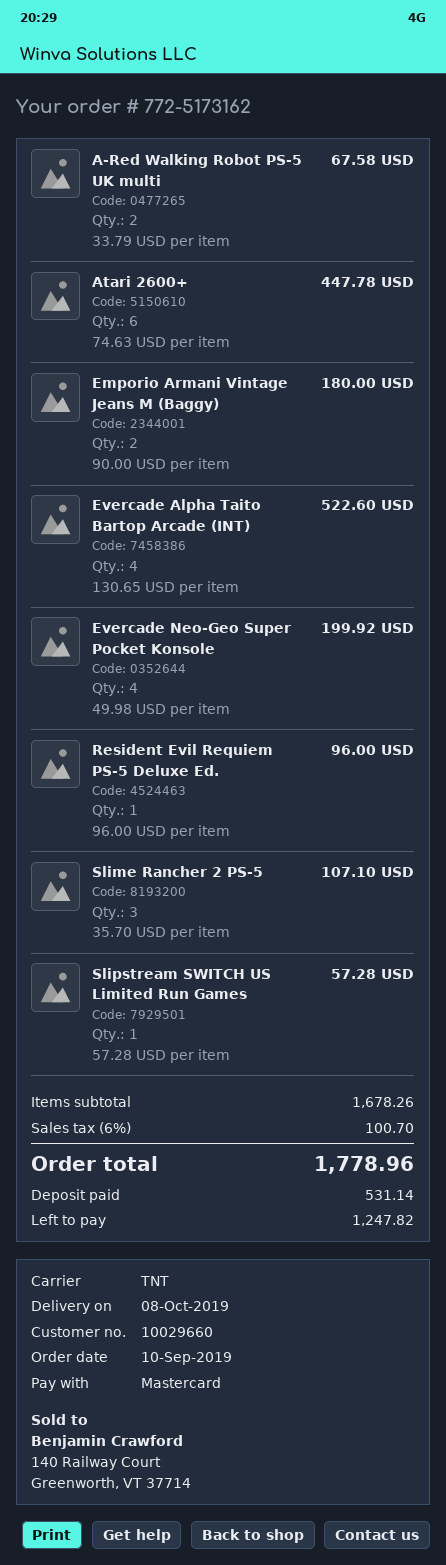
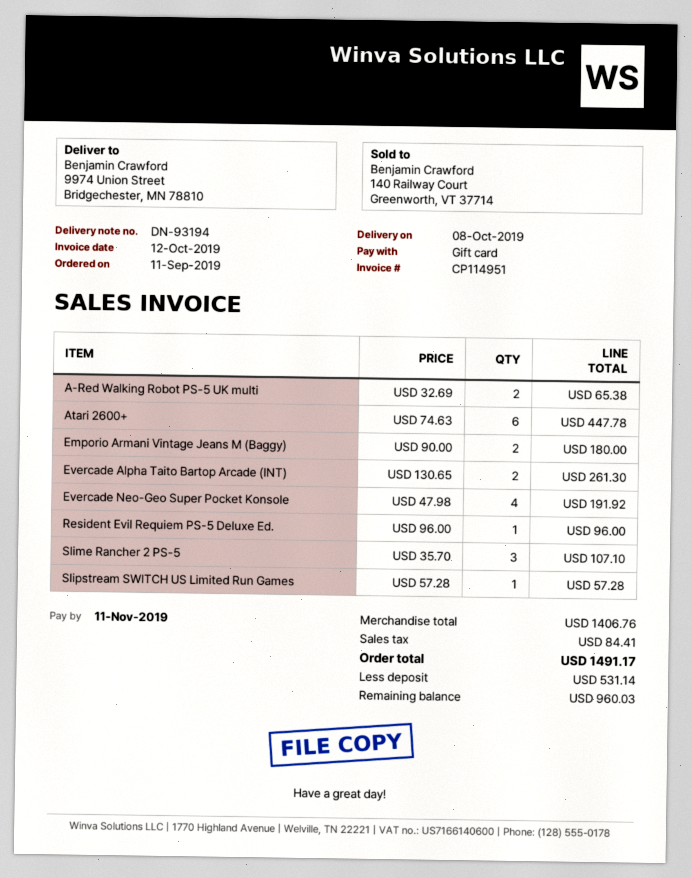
order date: 2019-09-10 -> 2019-09-11
payment method: Mastercard -> gift card
A-Red Walking Robot PS-5 UK multi: 2 x 33.79 = 67.58 -> 2 x 32.69 = 65.38
Evercade Alpha Taito Bartop Arcade (INT): 4 x 130.65 = 522.60 -> 2 x 130.65 = 261.30
Evercade Neo-Geo Super Pocket Konsole: 4 x 49.98 = 199.92 -> 4 x 47.98 = 191.92
subtotal: 1678.26 -> 1406.76
tax: 100.70 -> 84.41
total: 1778.96 -> 1491.17
balance: 1247.82 -> 960.03

